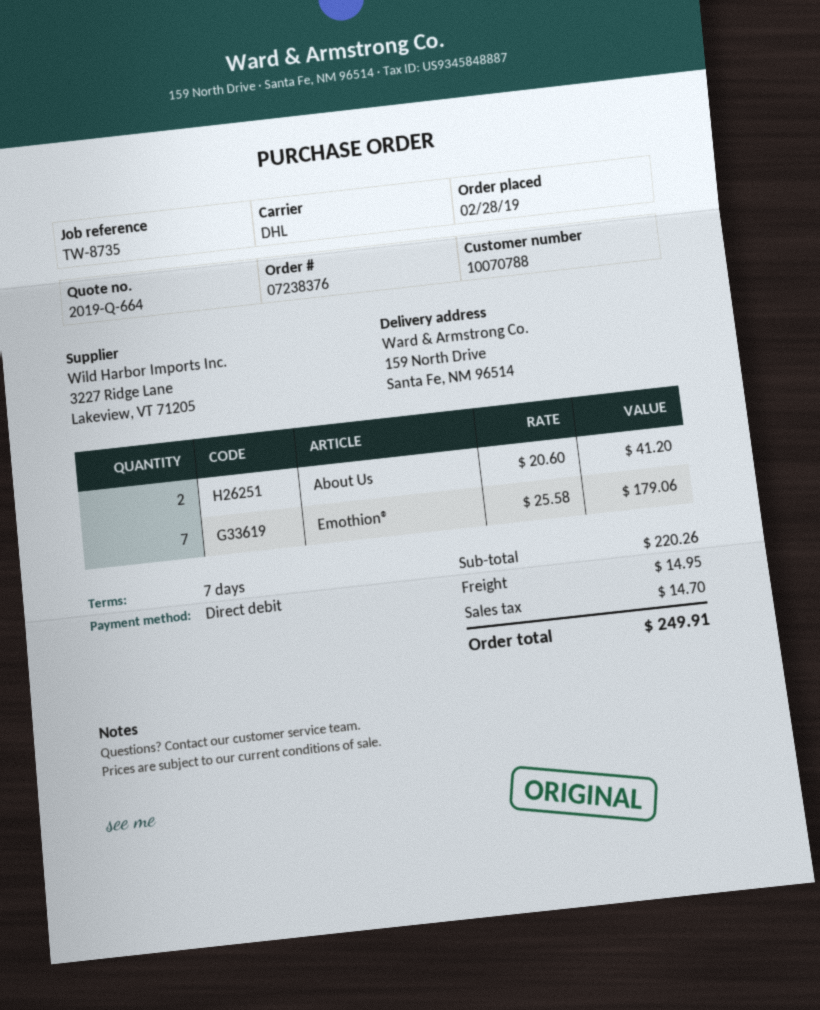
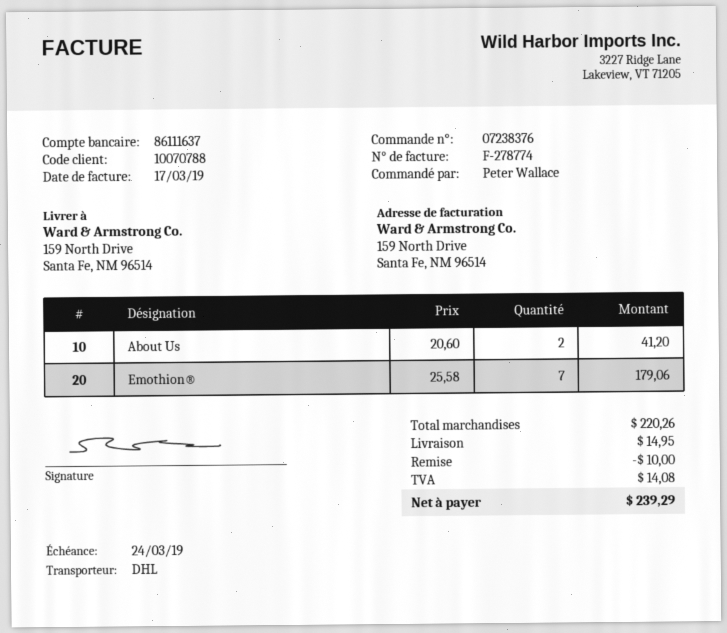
discount: none -> 10.00
tax: 14.70 -> 14.08
total: 249.91 -> 239.29

